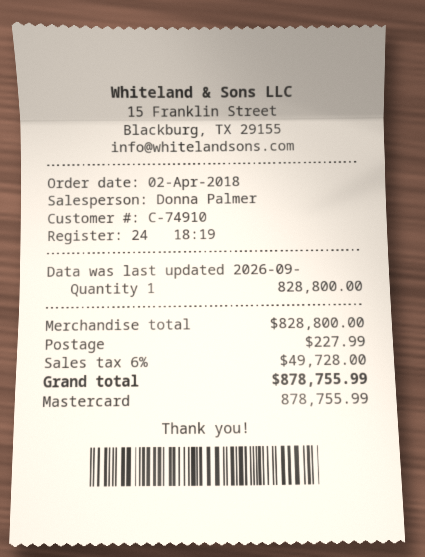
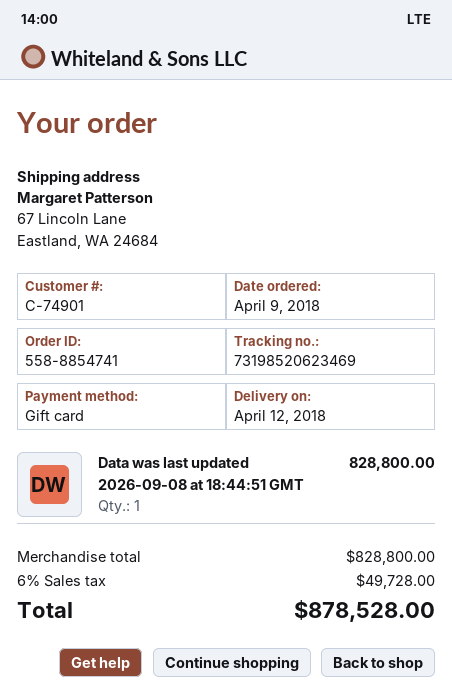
order date: 2018-04-02 -> 2018-04-09
customer number: C-74910 -> C-74901
payment method: Mastercard -> gift card
shipping: 227.99 -> none
total: 878755.99 -> 878528.00

